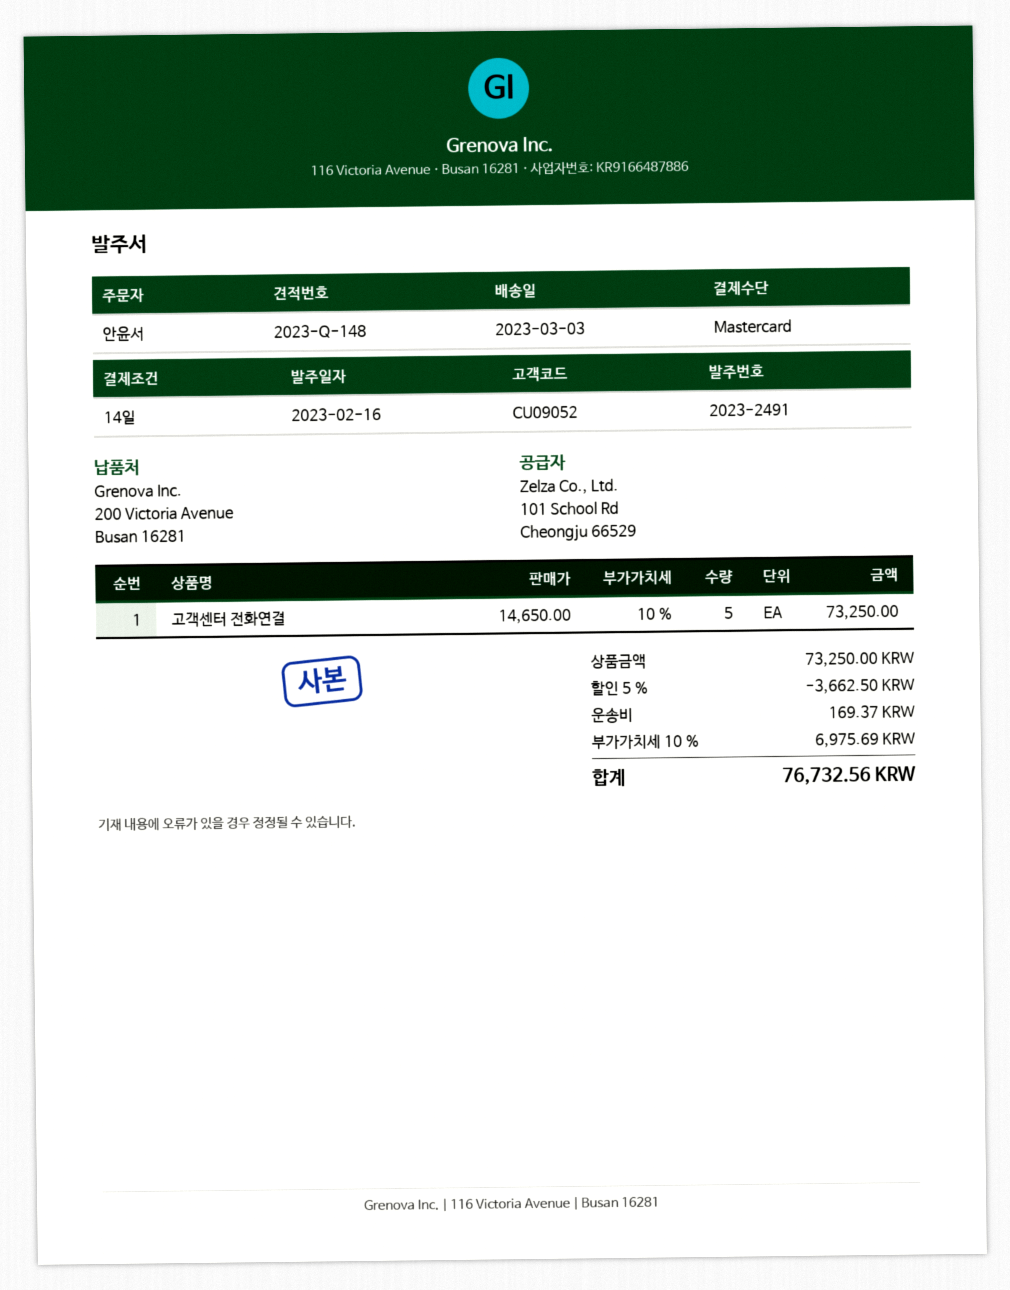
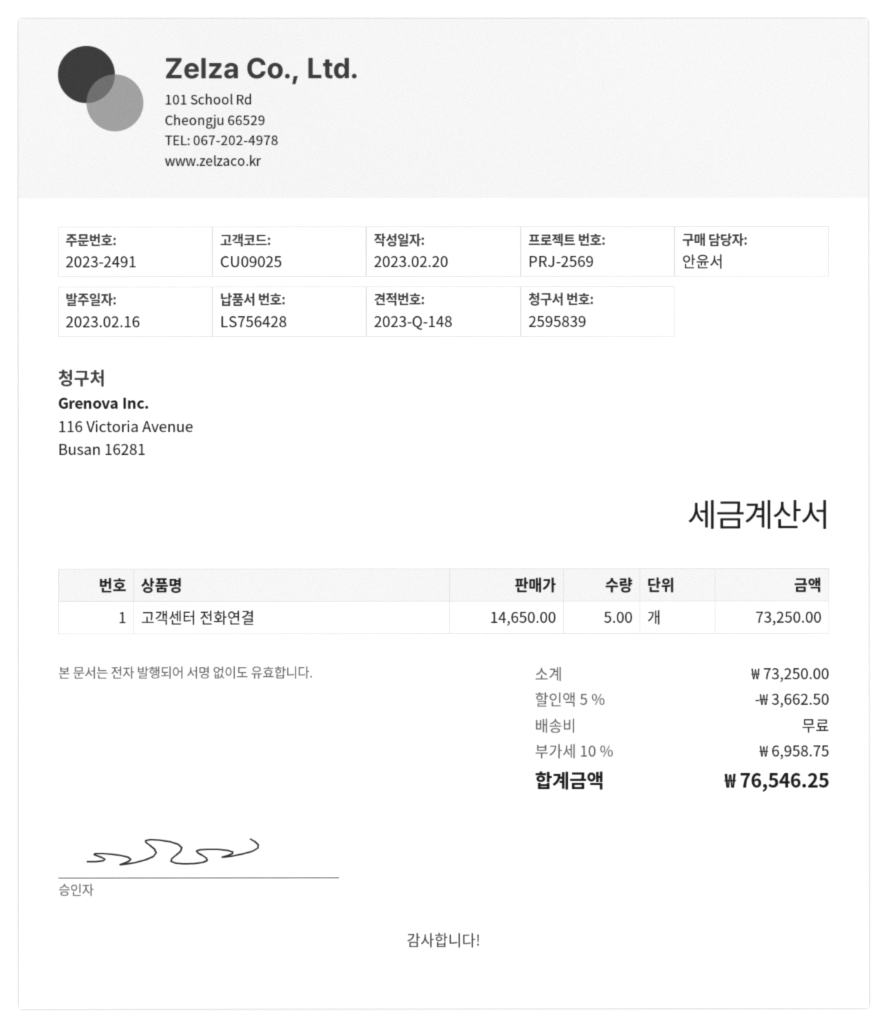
customer number: CU09052 -> CU09025
shipping: 169.37 -> 0.00
tax: 10% = 6975.69 -> 10% = 6958.75
total: 76732.56 -> 76546.25

